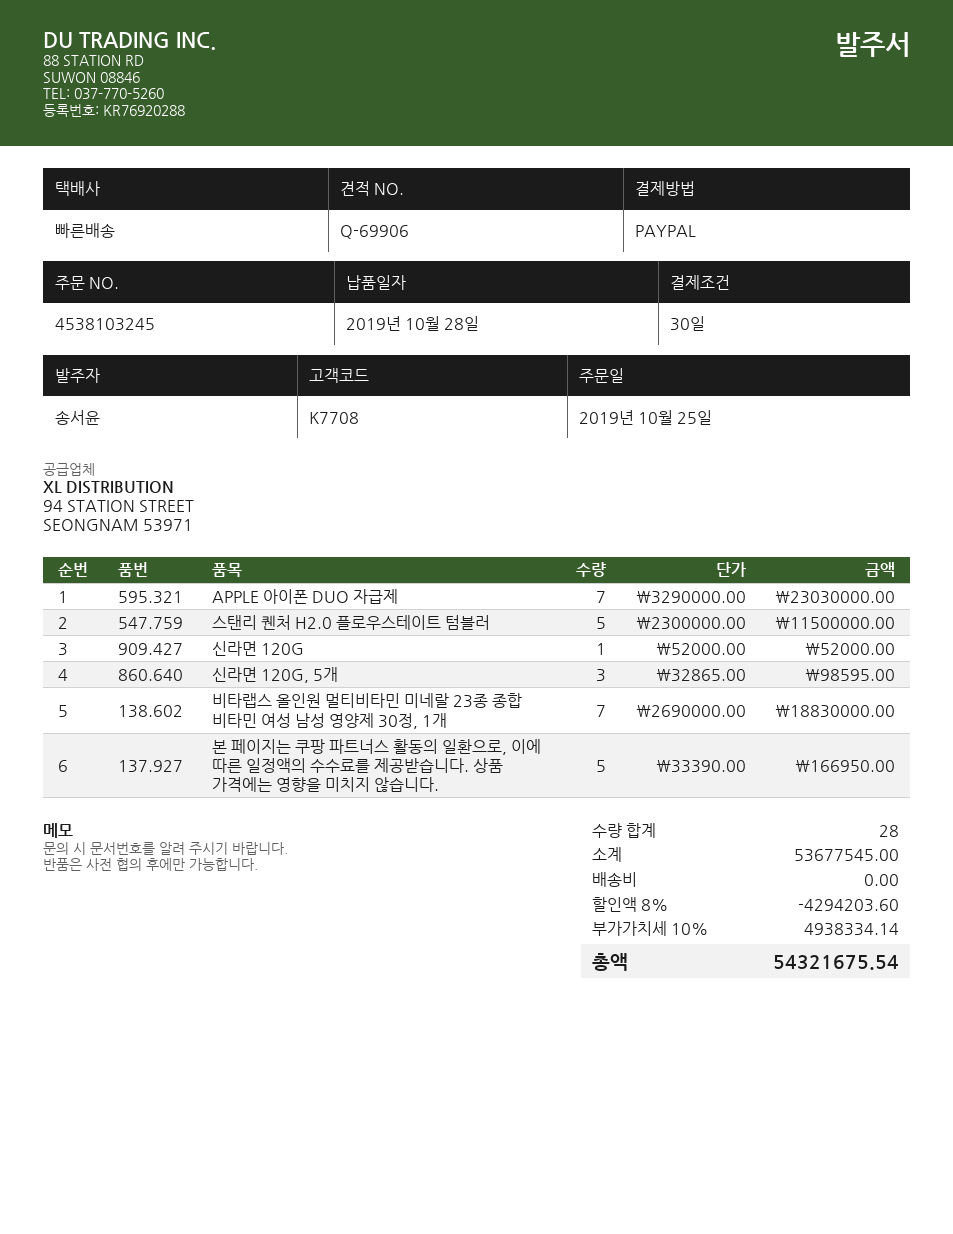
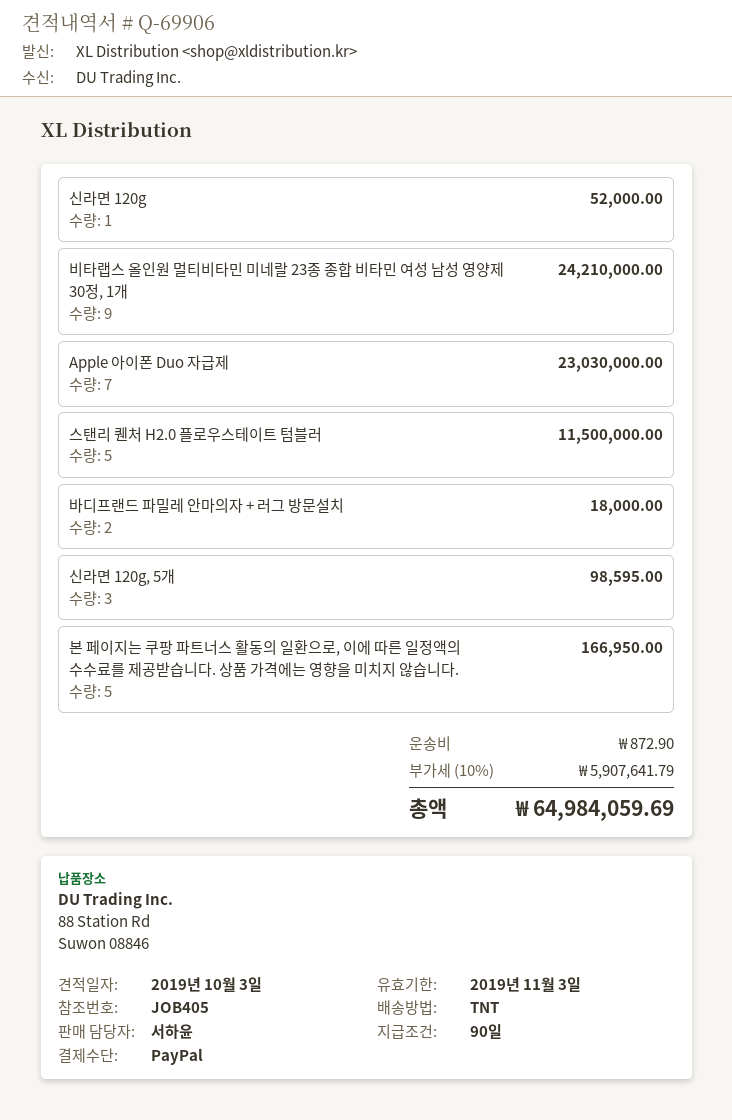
payment terms: 30 days -> 90 days
shipping method: express -> TNT
비타랩스 올인원 멀티비타민 미네랄 23종 종합 비타민 여성 남성 영양제 30정, 1개: 7 for 18830000.00 -> 9 for 24210000.00
바디프랜드 파밀레 안마의자 + 러그 방문설치: none -> 2 for 18000.00
discount: 8% = 4294203.60 -> none
shipping: 0.00 -> 872.90
tax: 10% = 4938334.14 -> 10% = 5907641.79
total: 54321675.54 -> 64984059.69

